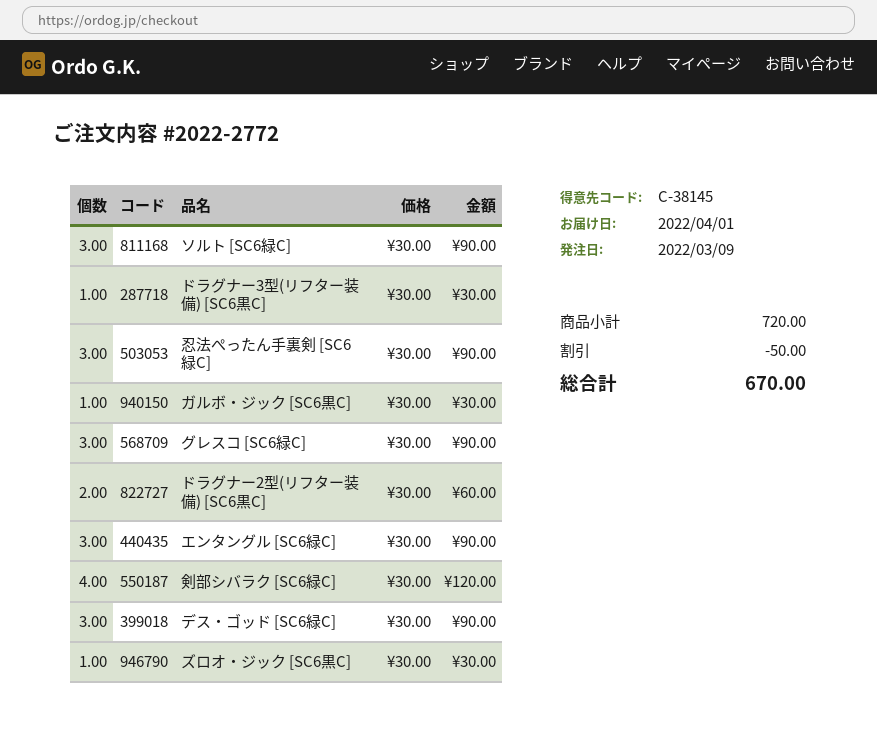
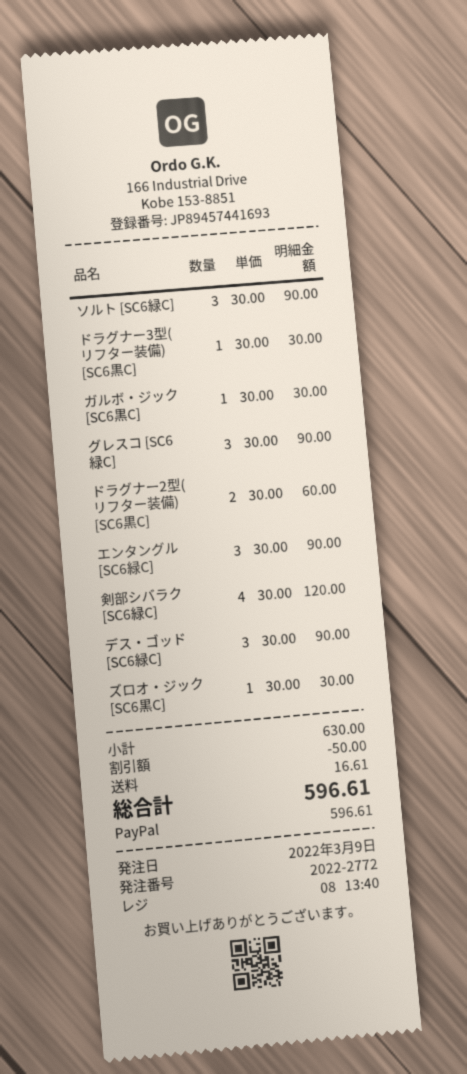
忍法ぺったん手裏剣 [SC6緑C]: 3 x 30.00 = 90.00 -> none
subtotal: 720.00 -> 630.00
shipping: none -> 16.61
total: 670.00 -> 596.61

